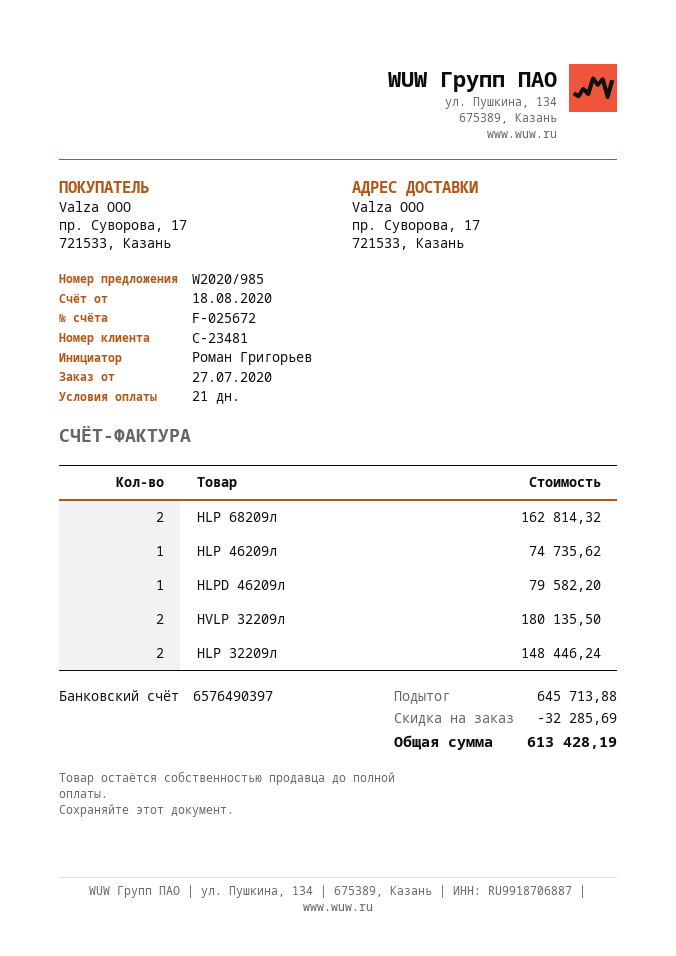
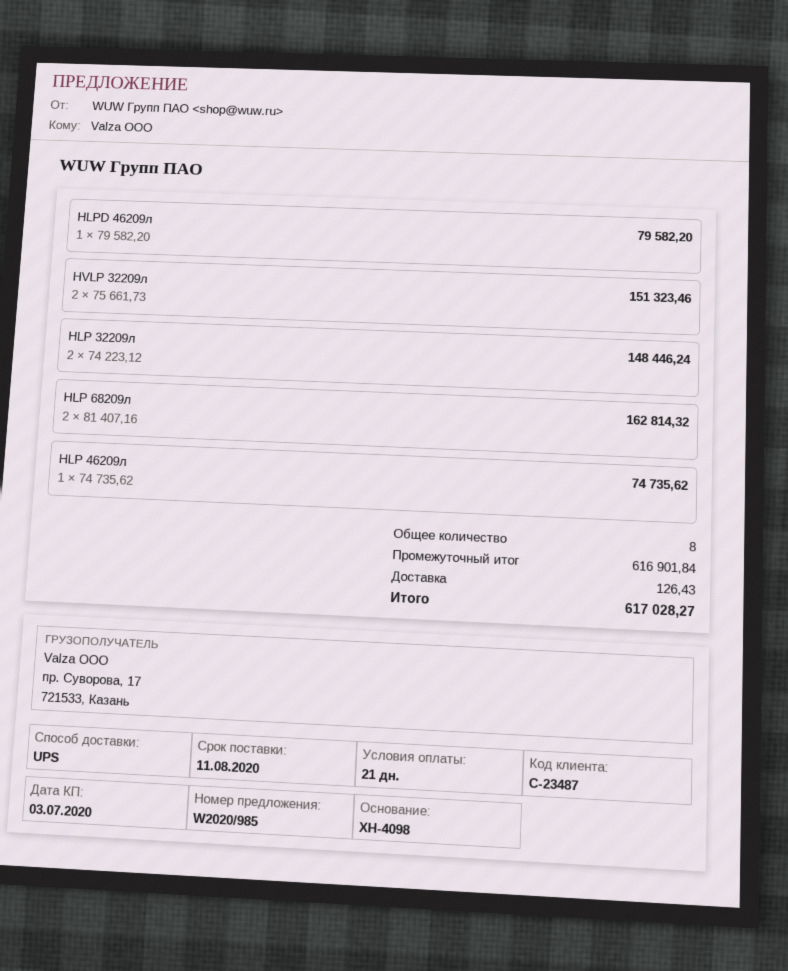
customer number: C-23481 -> C-23487
HVLP 32209л: 2 for 180135.50 -> 2 for 151323.46
subtotal: 645713.88 -> 616901.84
discount: 32285.69 -> none
shipping: none -> 126.43
total: 613428.19 -> 617028.27

